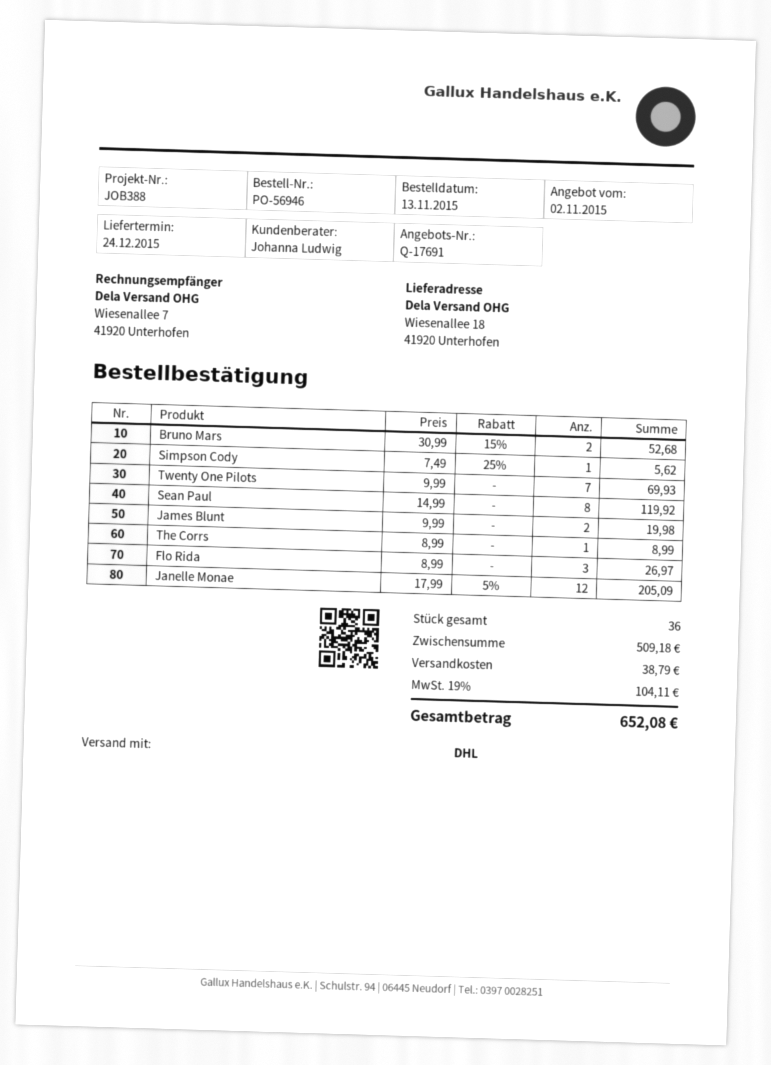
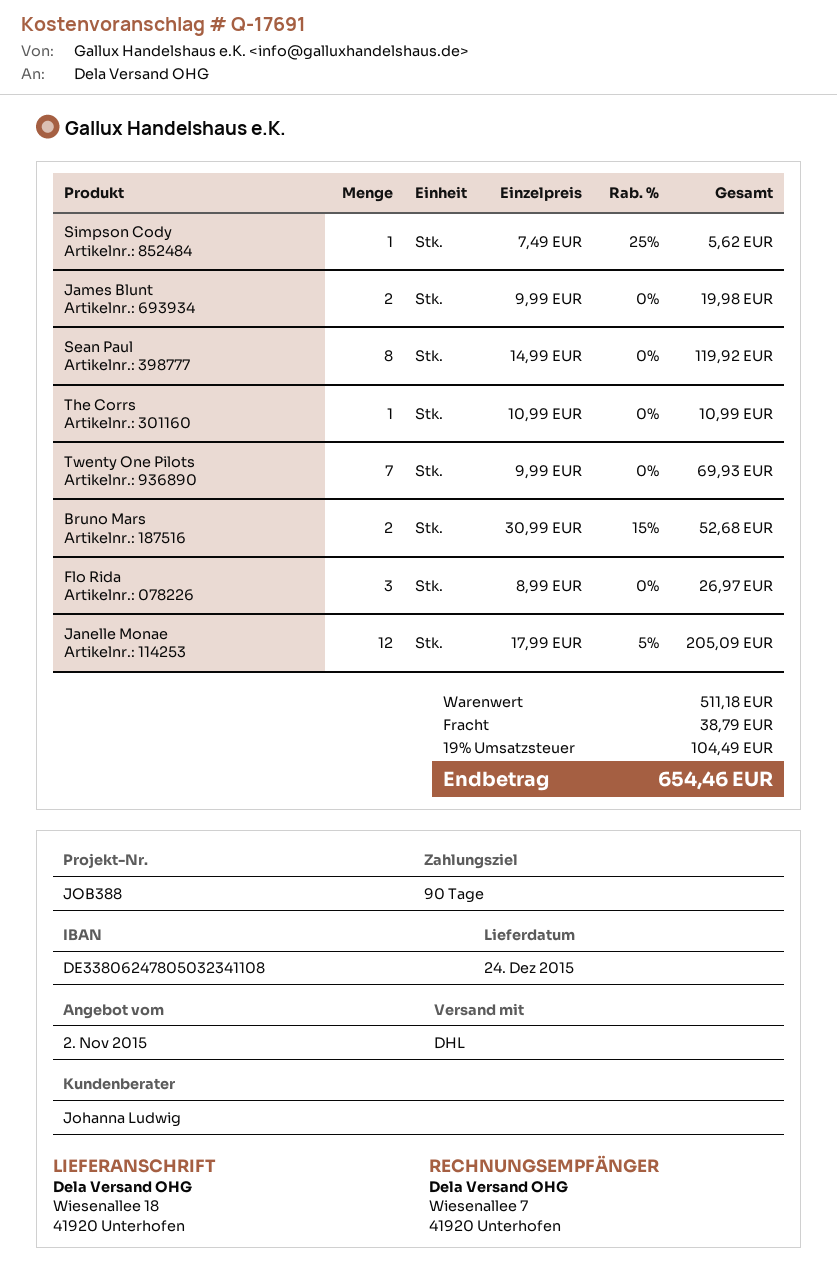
The Corrs: 1 x 8.99 = 8.99 -> 1 x 10.99 = 10.99
subtotal: 509.18 -> 511.18
tax: 19% = 104.11 -> 19% = 104.49
total: 652.08 -> 654.46

